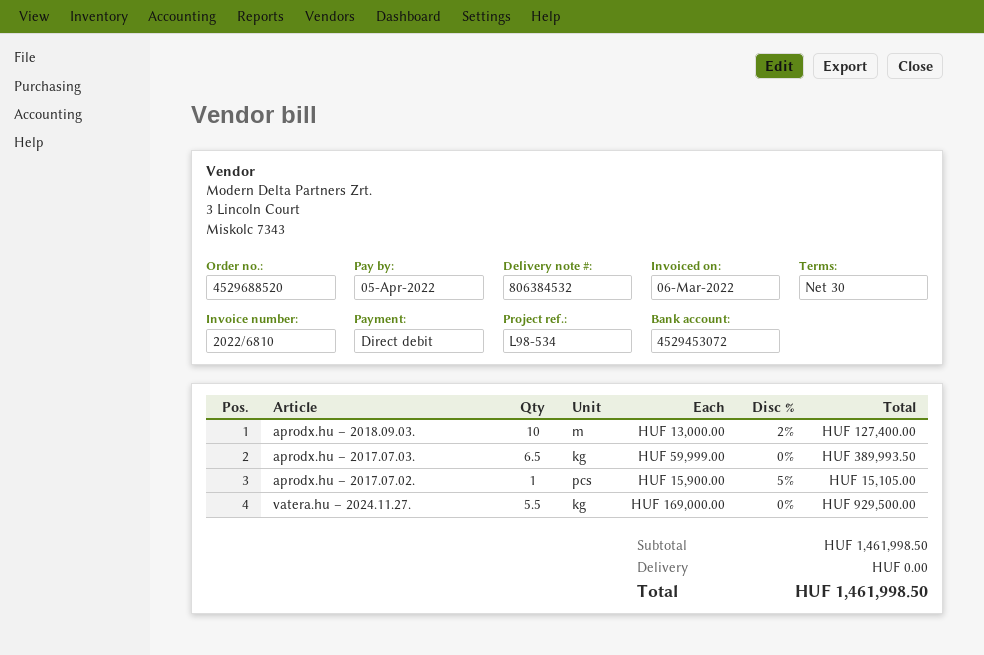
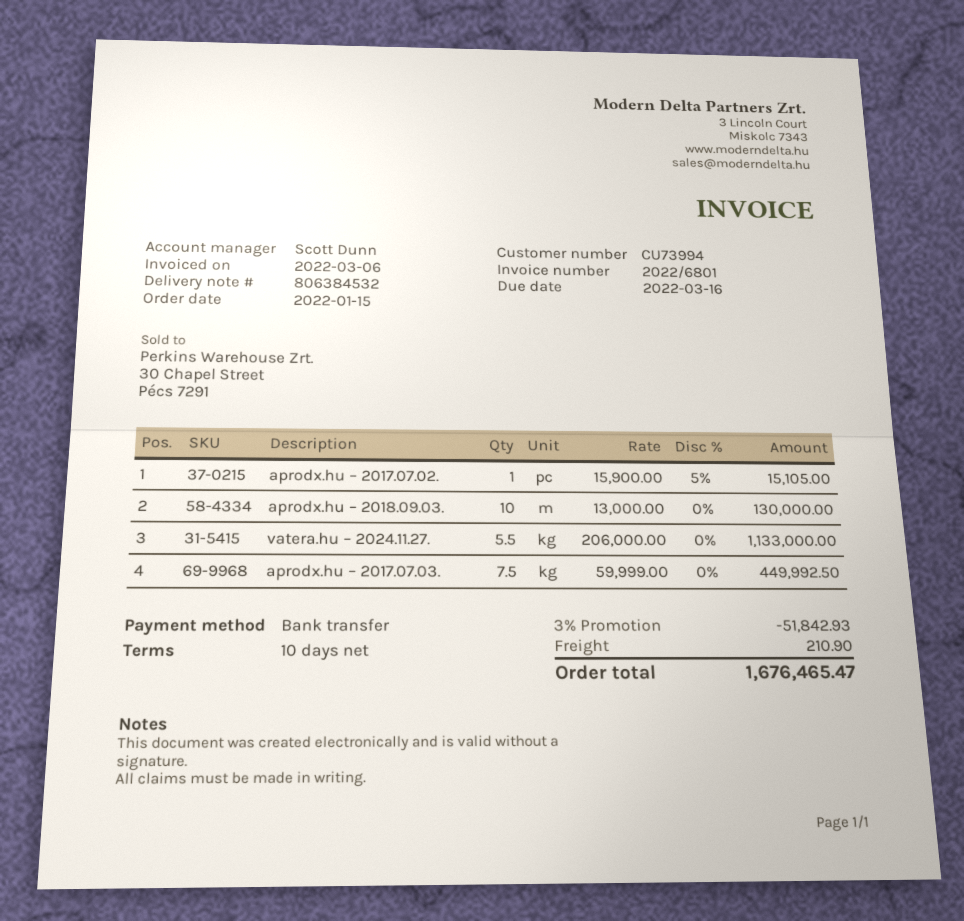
invoice number: 2022/6810 -> 2022/6801
payment terms: 30 days -> 10 days
due date: 2022-04-05 -> 2022-03-16
payment method: direct debit -> bank transfer
aprodx.hu – 2018.09.03.: 10 x 13000.00 - 2% = 127400.00 -> 10 x 13000.00 = 130000.00
aprodx.hu – 2017.07.03.: 6.5 x 59999.00 = 389993.50 -> 7.5 x 59999.00 = 449992.50
vatera.hu – 2024.11.27.: 5.5 x 169000.00 = 929500.00 -> 5.5 x 206000.00 = 1133000.00
discount: none -> 3% = 51842.93
shipping: 0.00 -> 210.90
total: 1461998.50 -> 1676465.47

